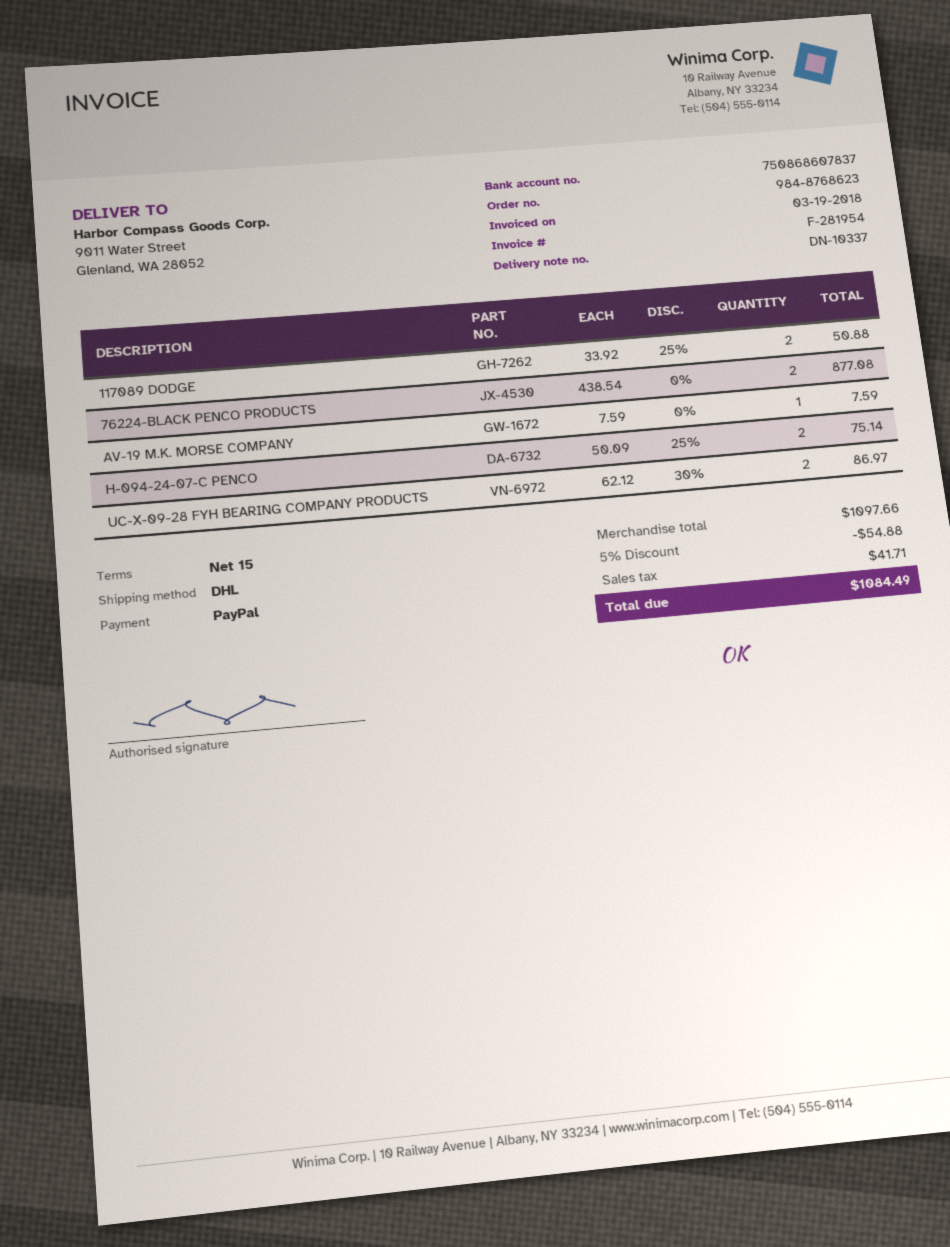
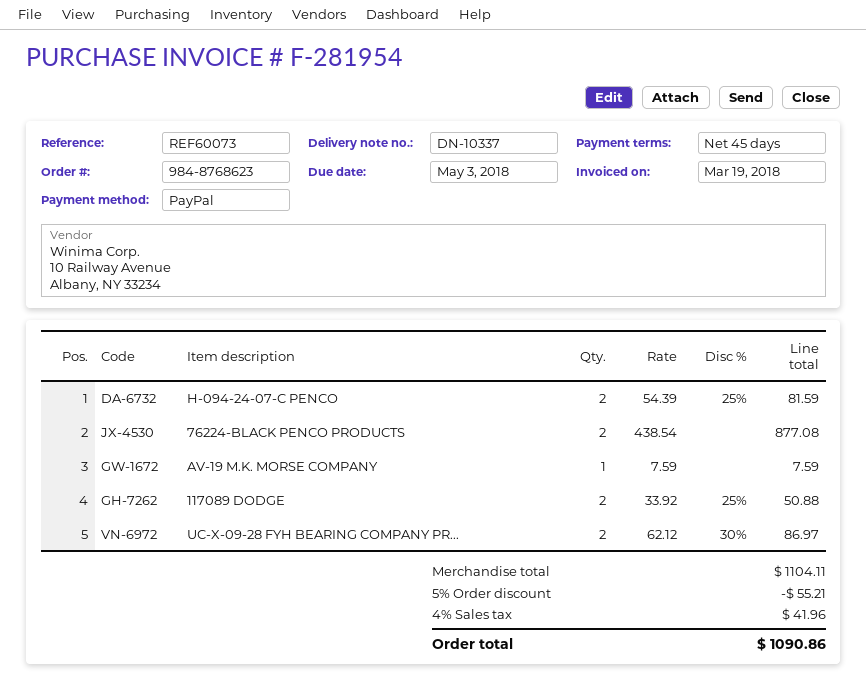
payment terms: 15 days -> 45 days
H-094-24-07-C PENCO: 2 x 50.09 - 25% = 75.14 -> 2 x 54.39 - 25% = 81.59
subtotal: 1097.66 -> 1104.11
discount: 5% = 54.88 -> 5% = 55.21
tax: 41.71 -> 41.96
total: 1084.49 -> 1090.86

